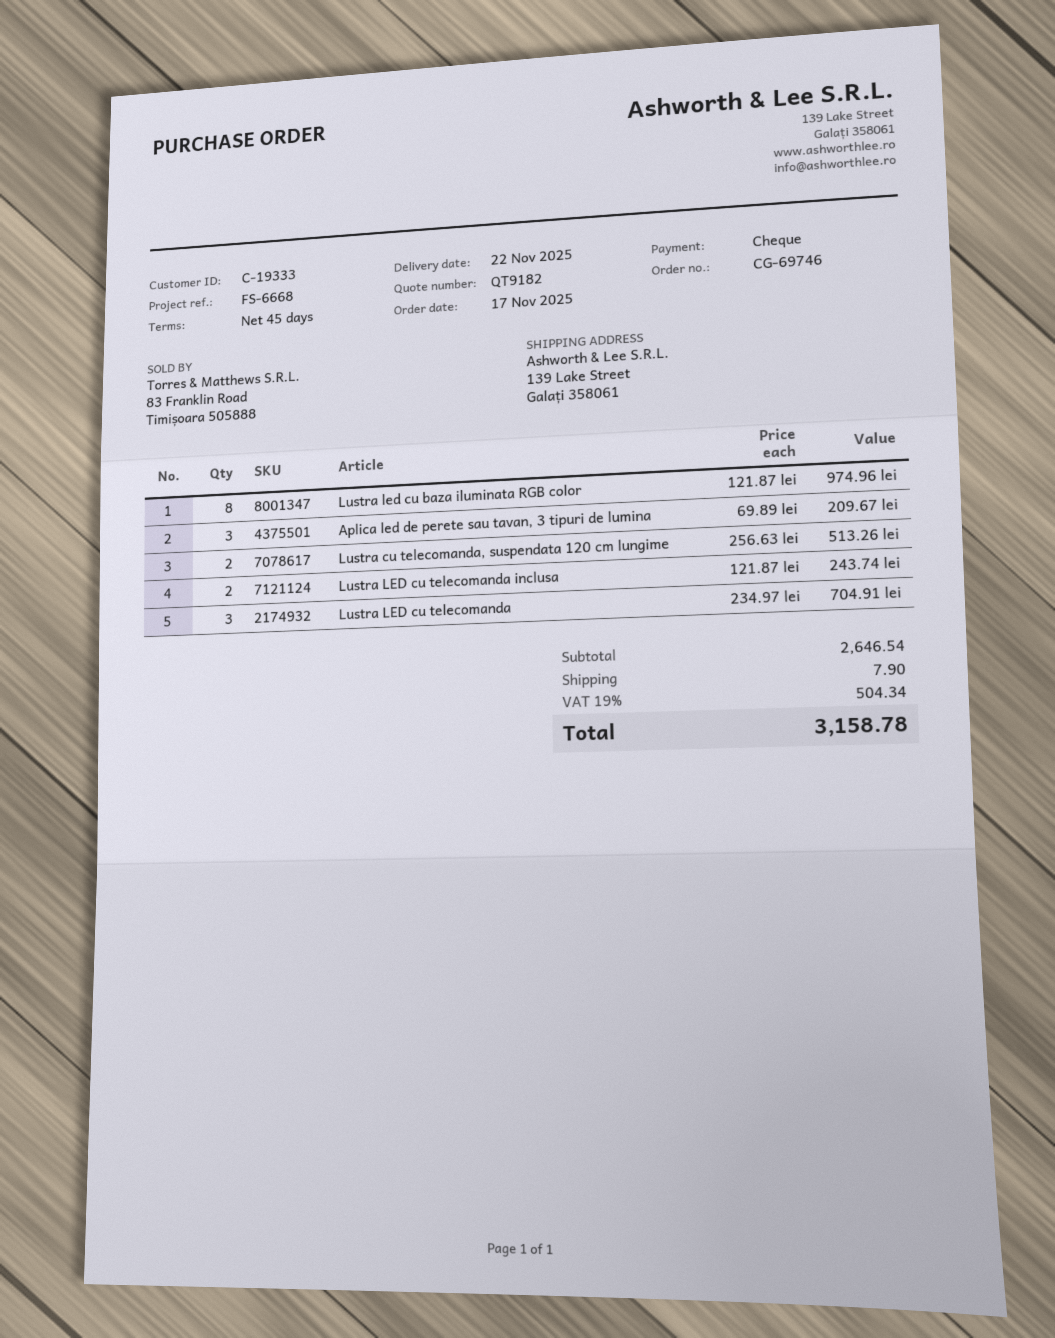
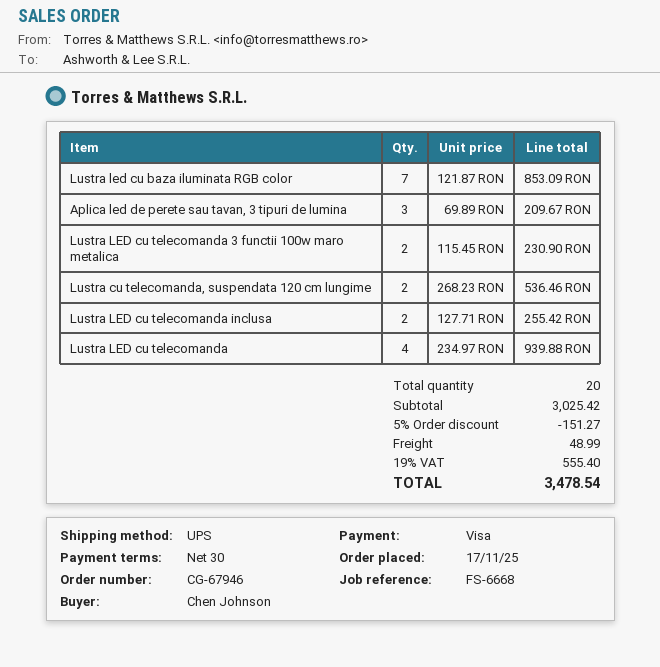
order number: CG-69746 -> CG-67946
payment terms: 45 days -> 30 days
payment method: cheque -> Visa
Lustra led cu baza iluminata RGB color: 8 x 121.87 = 974.96 -> 7 x 121.87 = 853.09
Lustra cu telecomanda, suspendata 120 cm lungime: 2 x 256.63 = 513.26 -> 2 x 268.23 = 536.46
Lustra LED cu telecomanda inclusa: 2 x 121.87 = 243.74 -> 2 x 127.71 = 255.42
Lustra LED cu telecomanda: 3 x 234.97 = 704.91 -> 4 x 234.97 = 939.88
Lustra LED cu telecomanda 3 functii 100w maro metalica: none -> 2 x 115.45 = 230.90
subtotal: 2646.54 -> 3025.42
discount: none -> 5% = 151.27
shipping: 7.90 -> 48.99
tax: 19% = 504.34 -> 19% = 555.40
total: 3158.78 -> 3478.54

